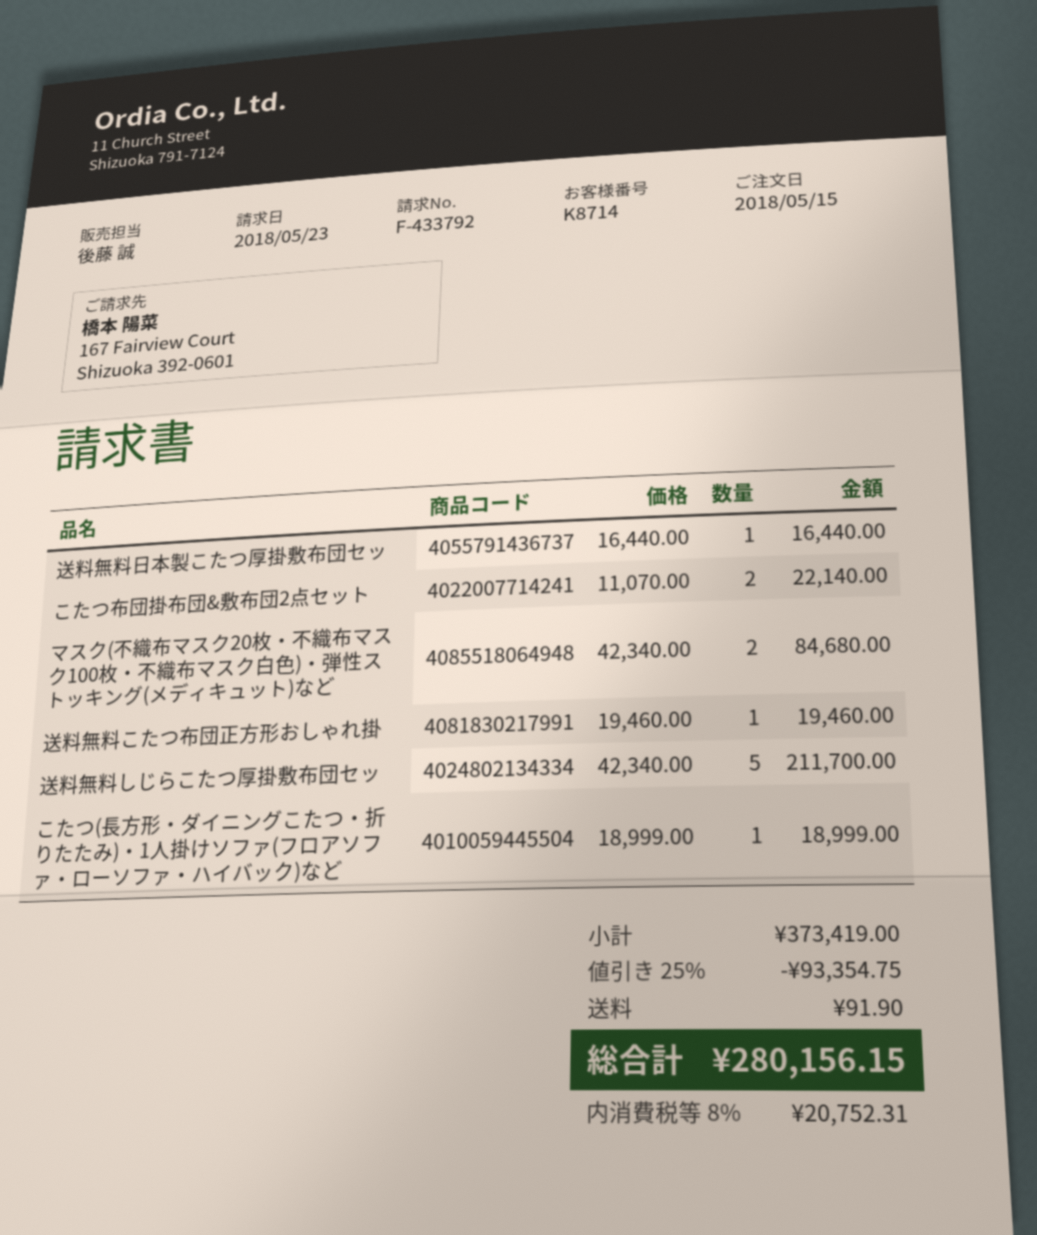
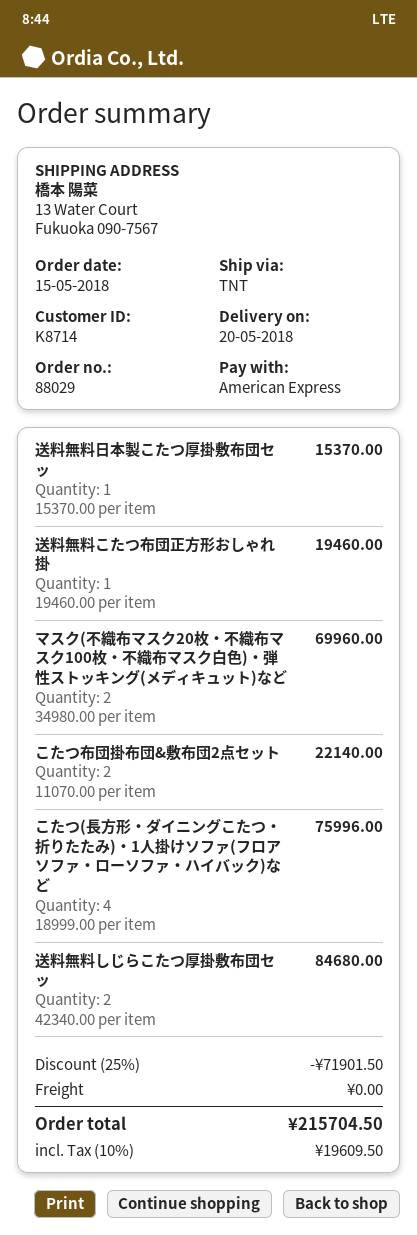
送料無料日本製こたつ厚掛敷布団セッ: 1 x 16440.00 = 16440.00 -> 1 x 15370.00 = 15370.00
マスク(不織布マスク20枚・不織布マスク100枚・不織布マスク白色)・弾性ストッキング(メディキュット)など: 2 x 42340.00 = 84680.00 -> 2 x 34980.00 = 69960.00
送料無料しじらこたつ厚掛敷布団セッ: 5 x 42340.00 = 211700.00 -> 2 x 42340.00 = 84680.00
こたつ(長方形・ダイニングこたつ・折りたたみ)・1人掛けソファ(フロアソファ・ローソファ・ハイバック)など: 1 x 18999.00 = 18999.00 -> 4 x 18999.00 = 75996.00
discount: 25% = 93354.75 -> 25% = 71901.50
shipping: 91.90 -> 0.00
tax: 8% = 20752.31 -> 10% = 19609.50
total: 280156.15 -> 215704.50

